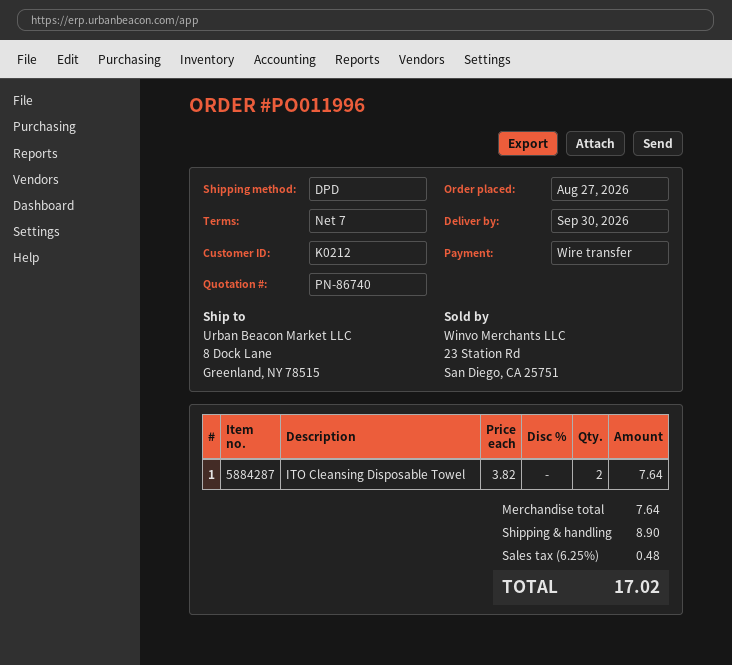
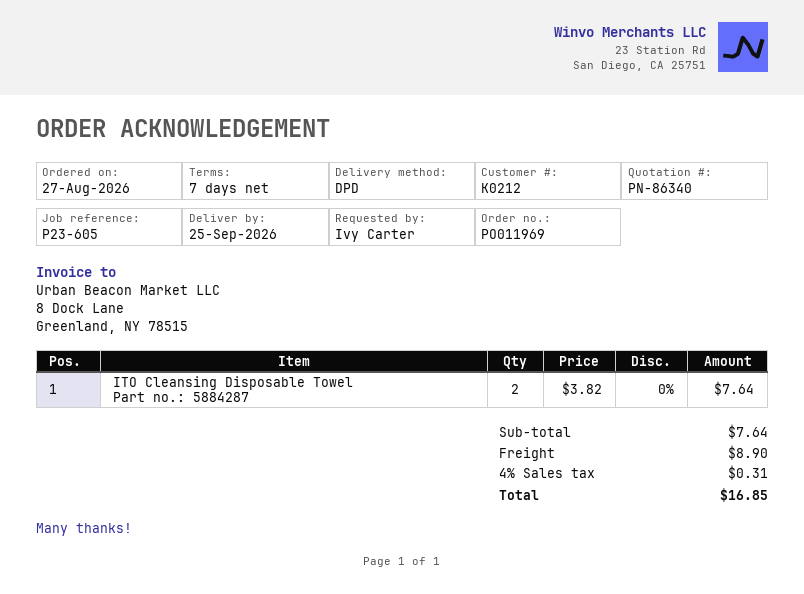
quote number: PN-86740 -> PN-86340
order number: PO011996 -> PO011969
delivery date: 2026-09-30 -> 2026-09-25
tax: 6.25% = 0.48 -> 4% = 0.31
total: 17.02 -> 16.85

